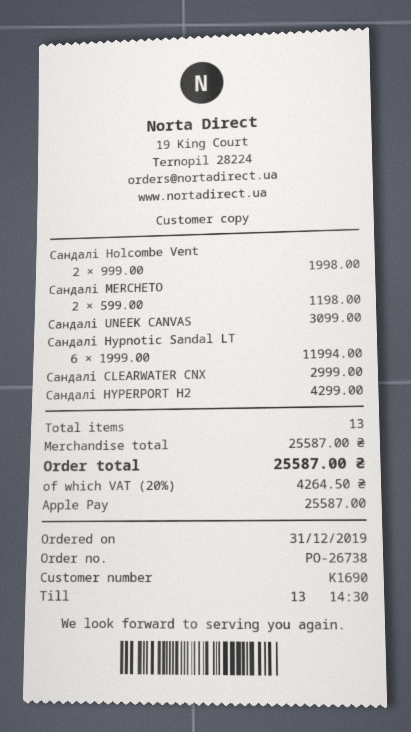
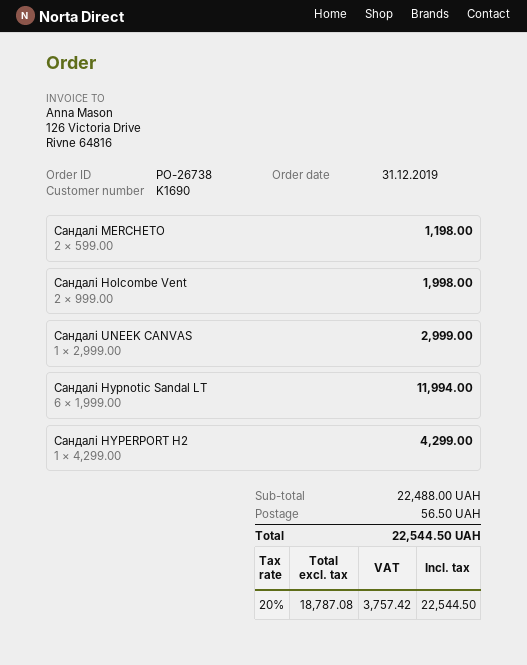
Сандалі UNEEK CANVAS: 1 x 3099.00 = 3099.00 -> 1 x 2999.00 = 2999.00
Сандалі CLEARWATER CNX: 1 x 2999.00 = 2999.00 -> none
subtotal: 25587.00 -> 22488.00
shipping: none -> 56.50
tax: 20% = 4264.50 -> 20% = 3757.42
total: 25587.00 -> 22544.50

